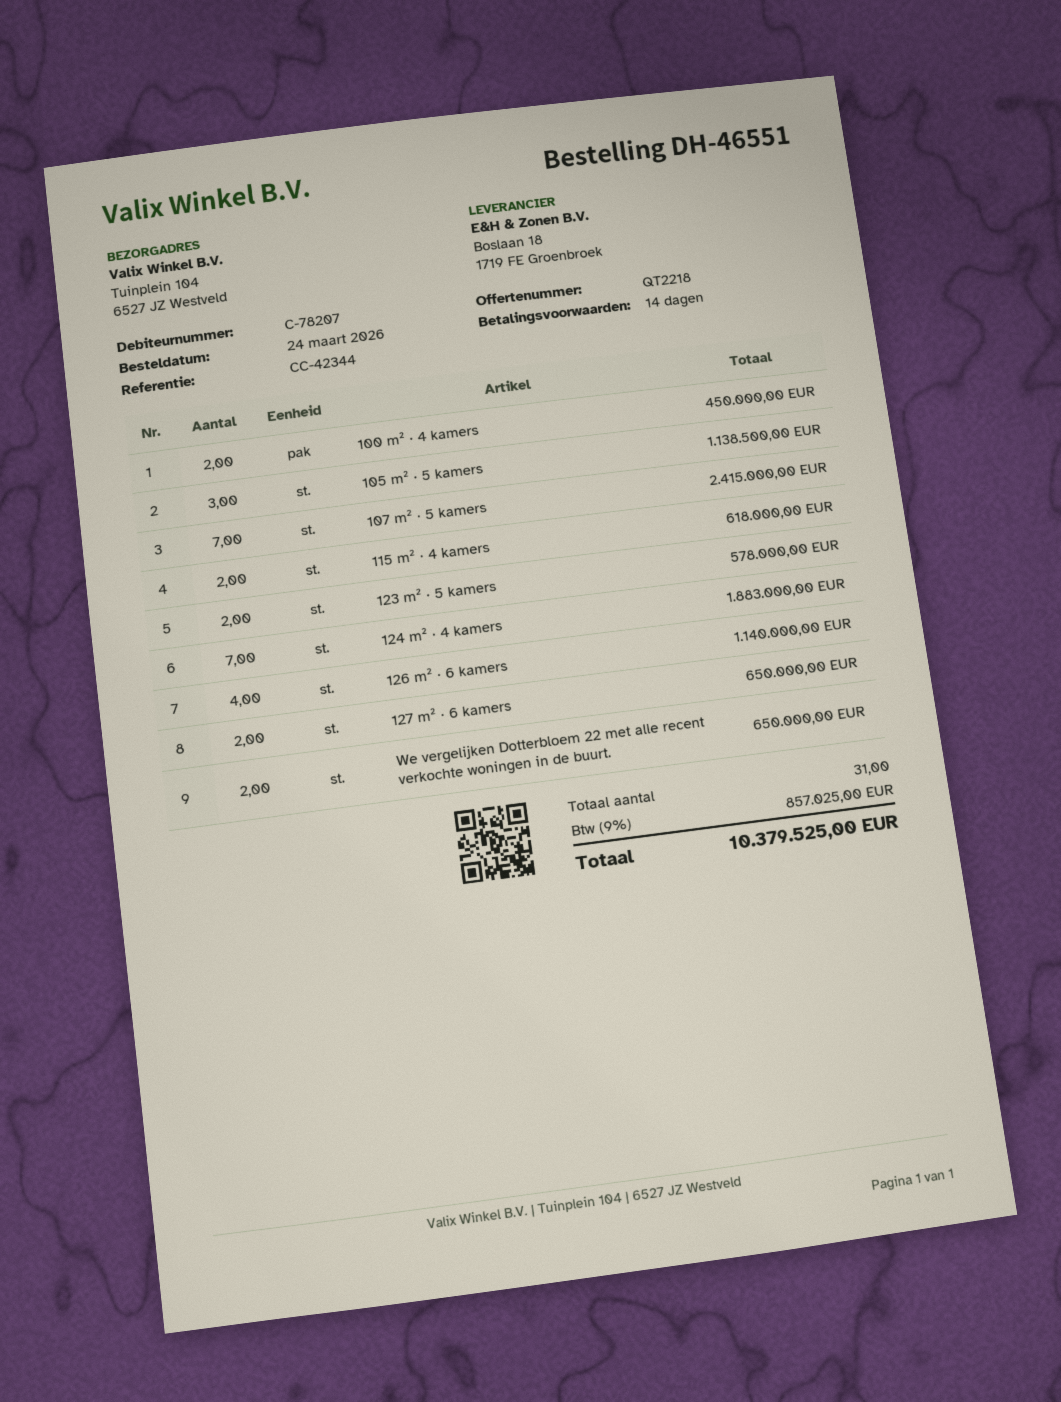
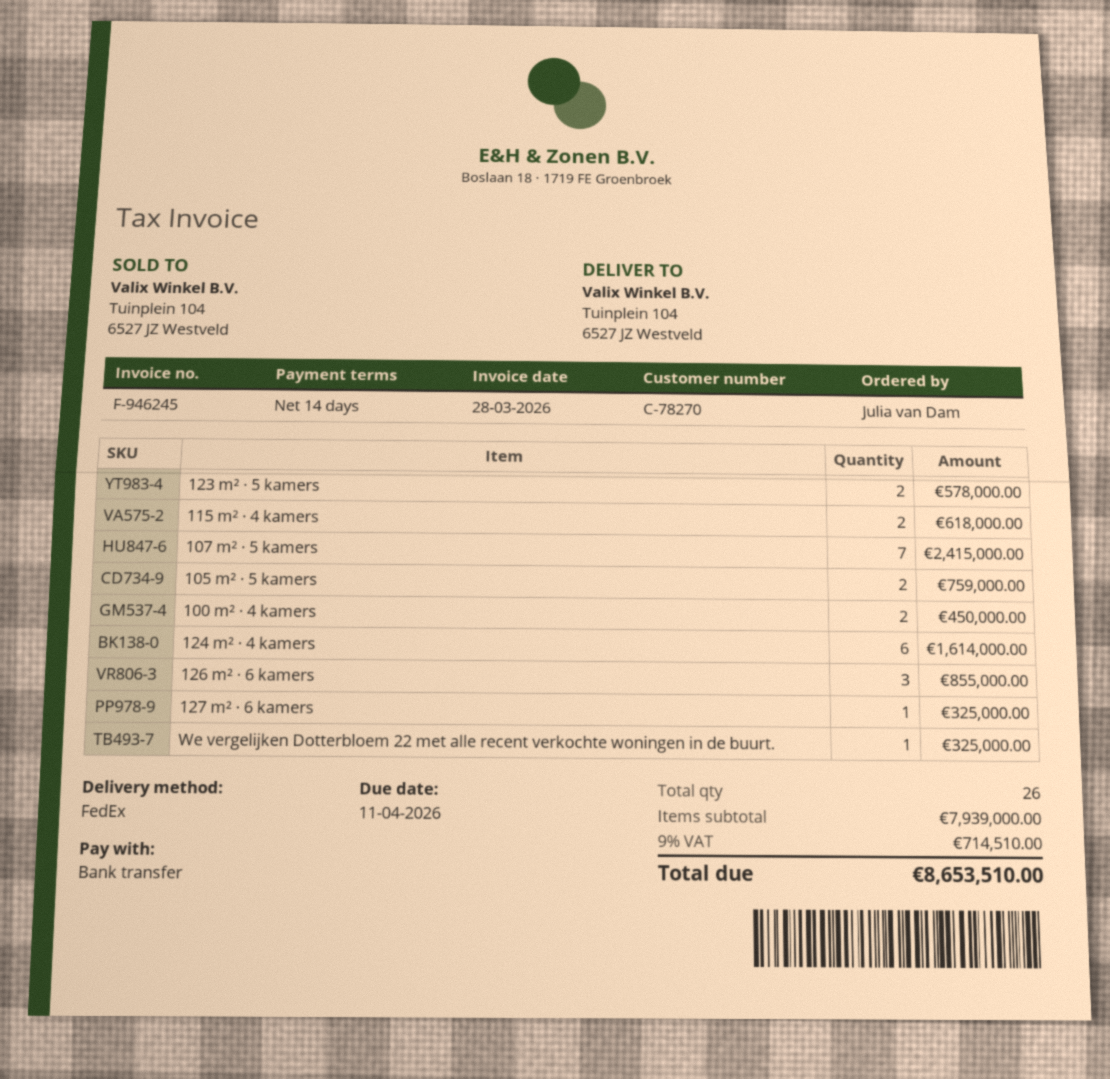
customer number: C-78207 -> C-78270
105 m² · 5 kamers: 3 for 1138500.00 -> 2 for 759000.00
124 m² · 4 kamers: 7 for 1883000.00 -> 6 for 1614000.00
126 m² · 6 kamers: 4 for 1140000.00 -> 3 for 855000.00
127 m² · 6 kamers: 2 for 650000.00 -> 1 for 325000.00
We vergelijken Dotterbloem 22 met alle recent verkochte woningen in de buurt.: 2 for 650000.00 -> 1 for 325000.00
total quantity: 31 -> 26
tax: 9% = 857025.00 -> 9% = 714510.00
total: 10379525.00 -> 8653510.00

